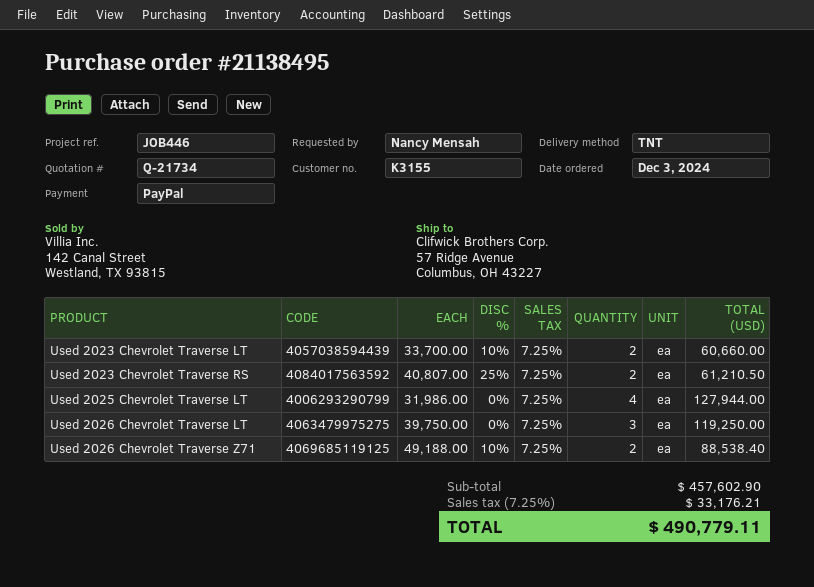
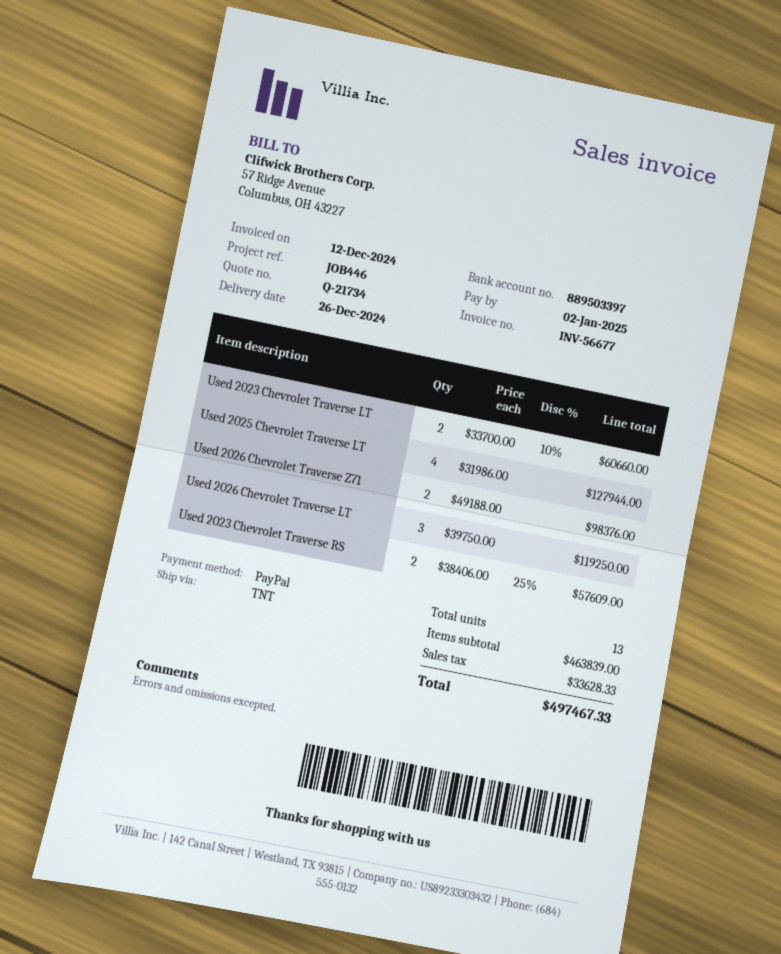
Used 2023 Chevrolet Traverse RS: 2 x 40807.00 - 25% = 61210.50 -> 2 x 38406.00 - 25% = 57609.00
Used 2026 Chevrolet Traverse Z71: 2 x 49188.00 - 10% = 88538.40 -> 2 x 49188.00 = 98376.00
subtotal: 457602.90 -> 463839.00
tax: 33176.21 -> 33628.33
total: 490779.11 -> 497467.33

